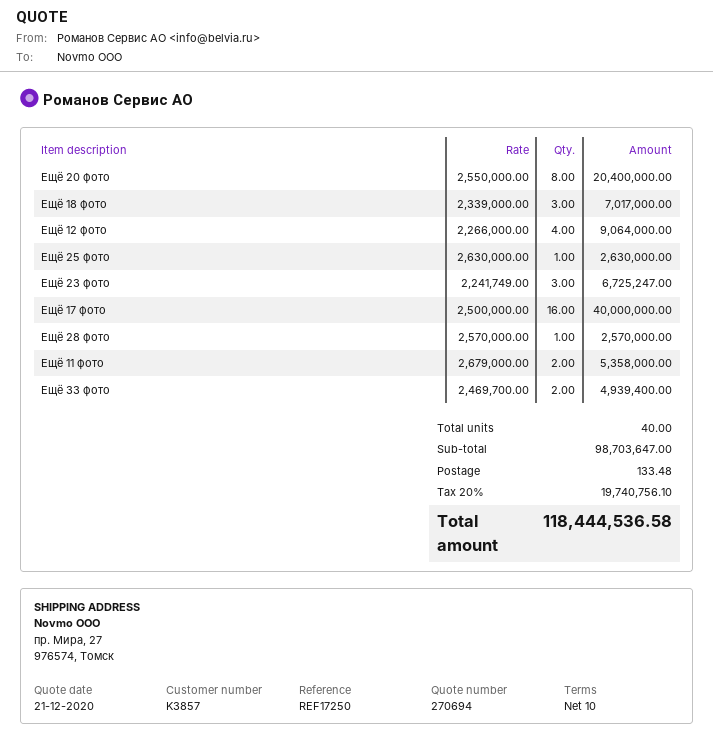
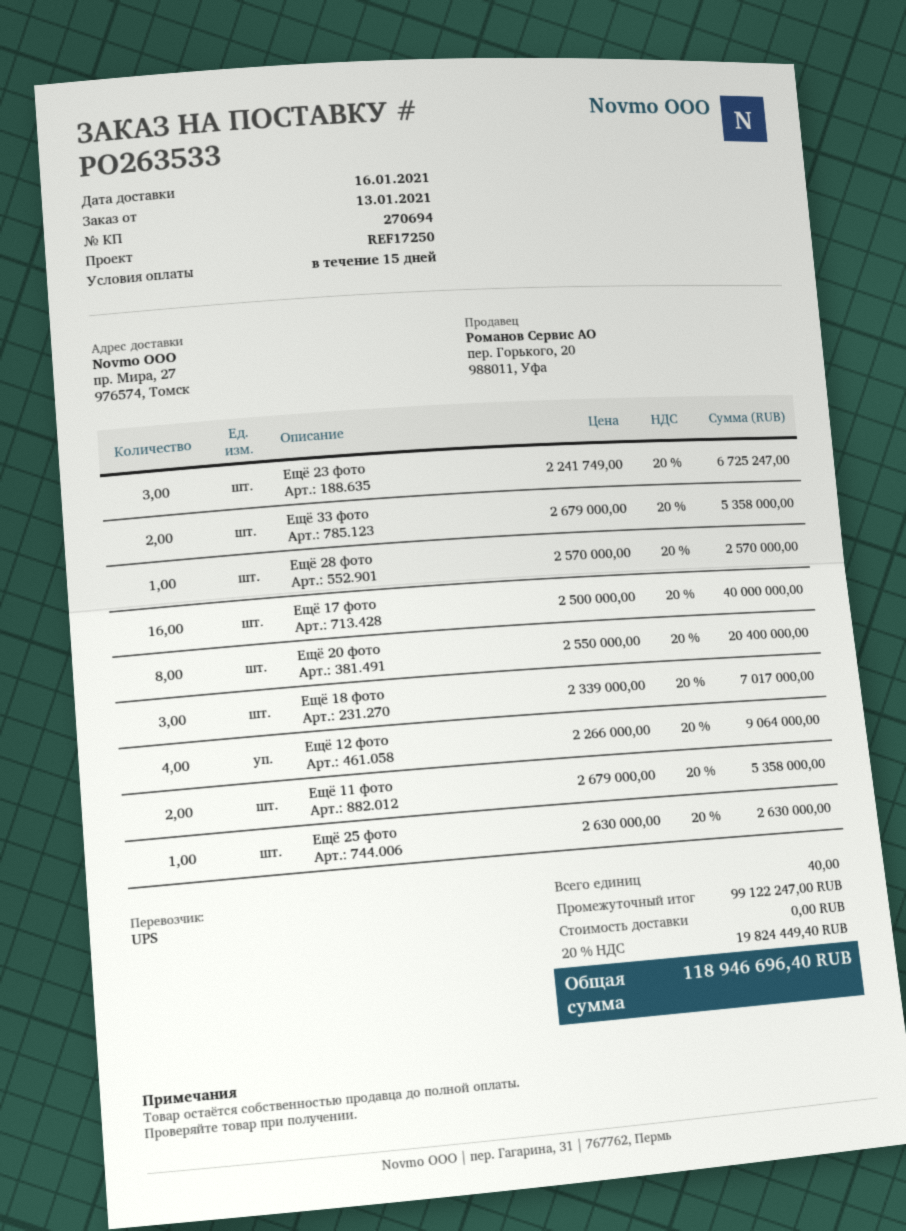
payment terms: 10 days -> 15 days
Ещё 33 фото: 2 x 2469700.00 = 4939400.00 -> 2 x 2679000.00 = 5358000.00
subtotal: 98703647.00 -> 99122247.00
shipping: 133.48 -> 0.00
tax: 20% = 19740756.10 -> 20% = 19824449.40
total: 118444536.58 -> 118946696.40

